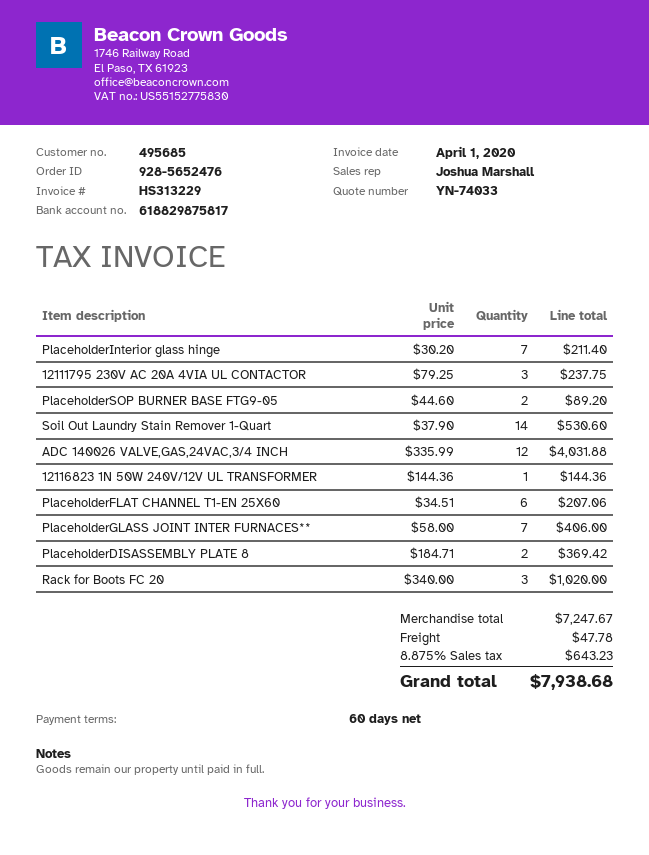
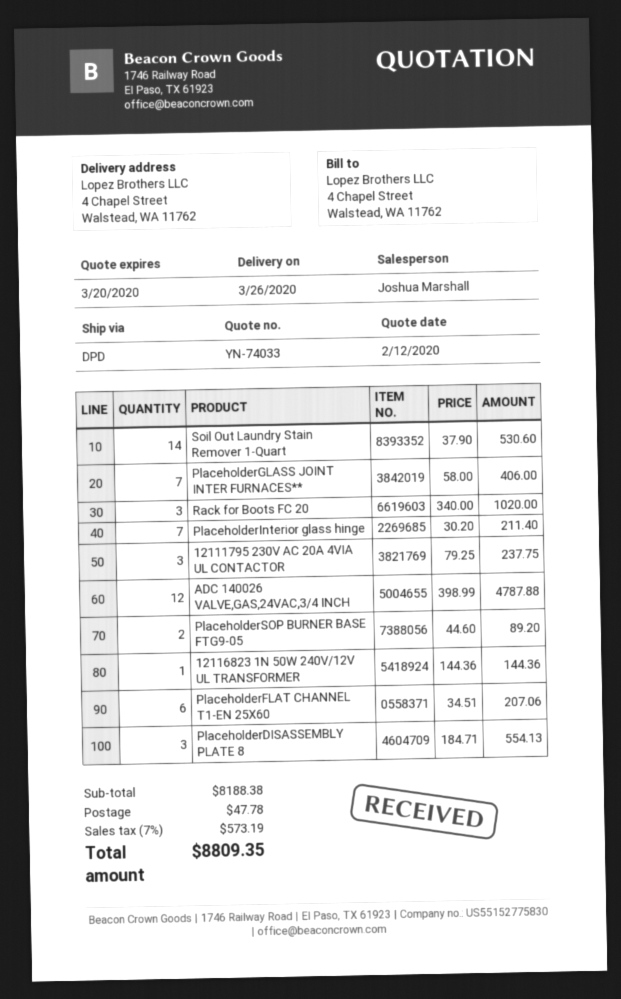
ADC 140026 VALVE,GAS,24VAC,3/4 INCH: 12 x 335.99 = 4031.88 -> 12 x 398.99 = 4787.88
PlaceholderDISASSEMBLY PLATE 8: 2 x 184.71 = 369.42 -> 3 x 184.71 = 554.13
subtotal: 7247.67 -> 8188.38
tax: 8.875% = 643.23 -> 7% = 573.19
total: 7938.68 -> 8809.35

